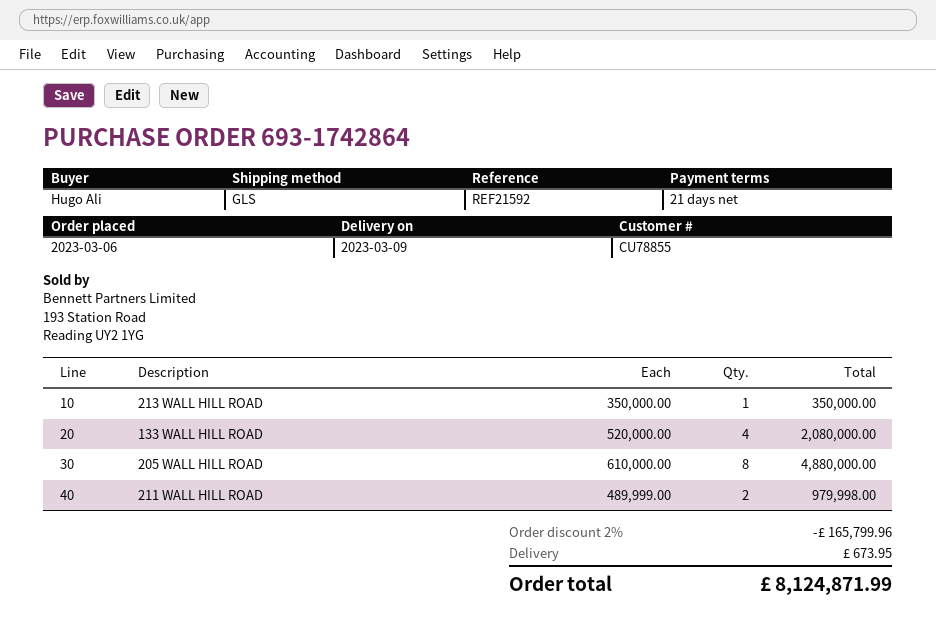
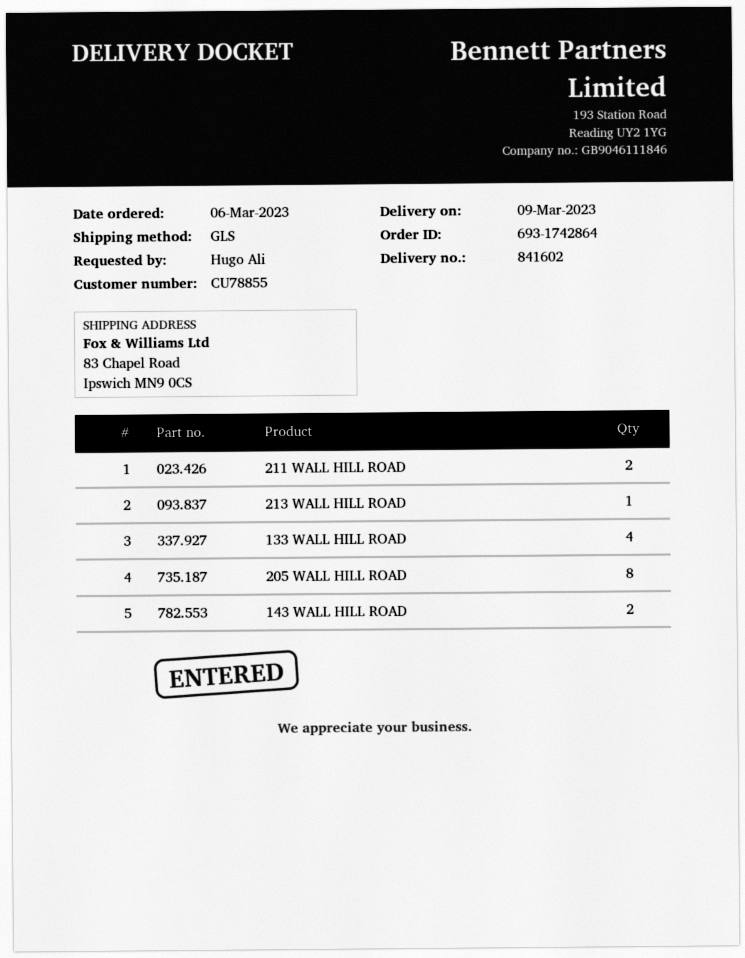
143 WALL HILL ROAD: none -> 2

